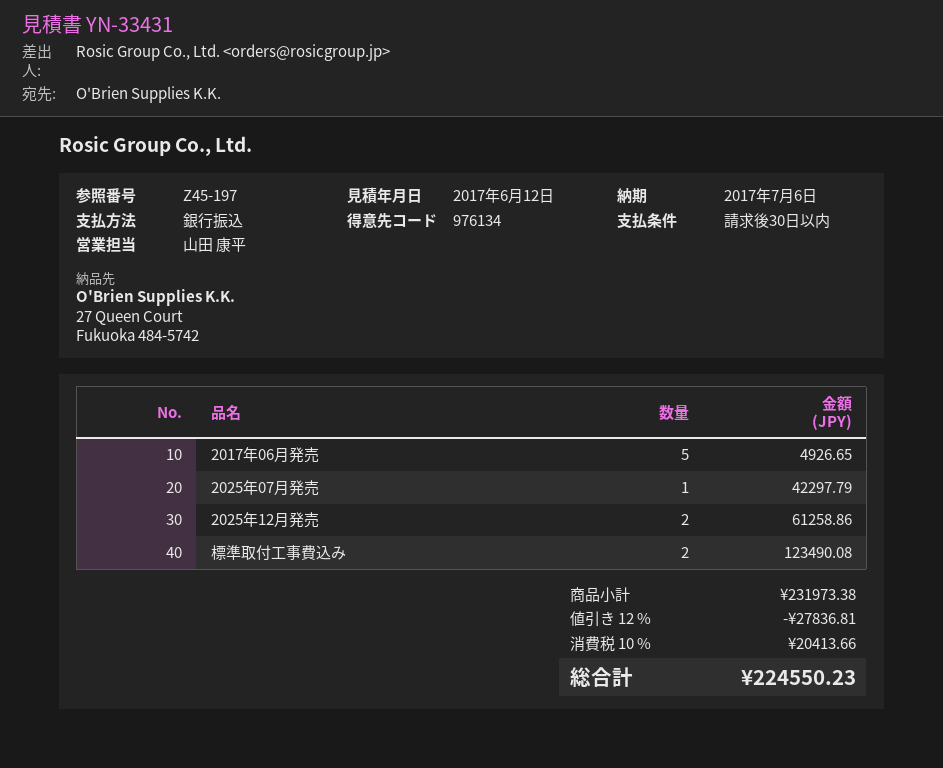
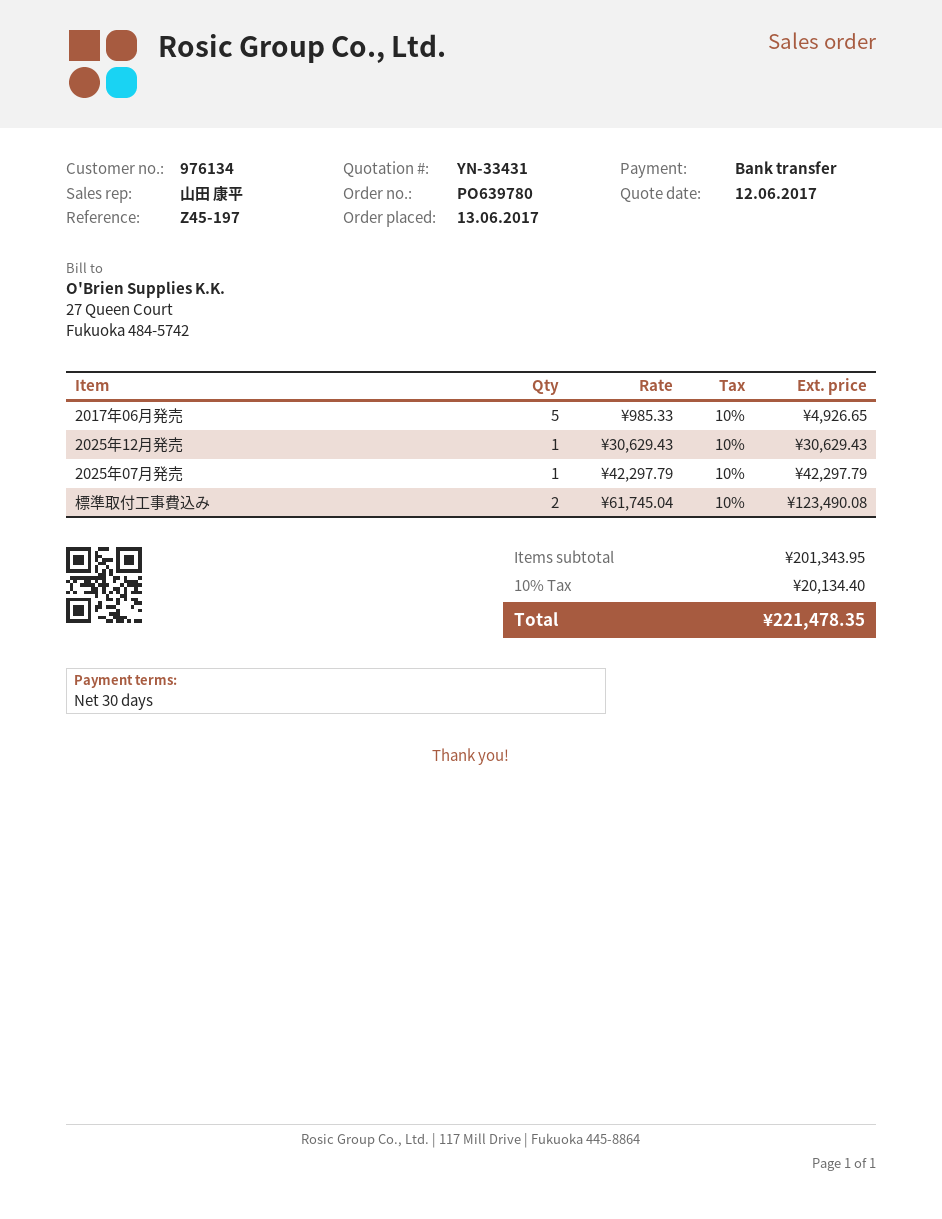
2025年12月発売: 2 for 61258.86 -> 1 for 30629.43
subtotal: 231973.38 -> 201343.95
discount: 12% = 27836.81 -> none
tax: 10% = 20413.66 -> 10% = 20134.40
total: 224550.23 -> 221478.35

